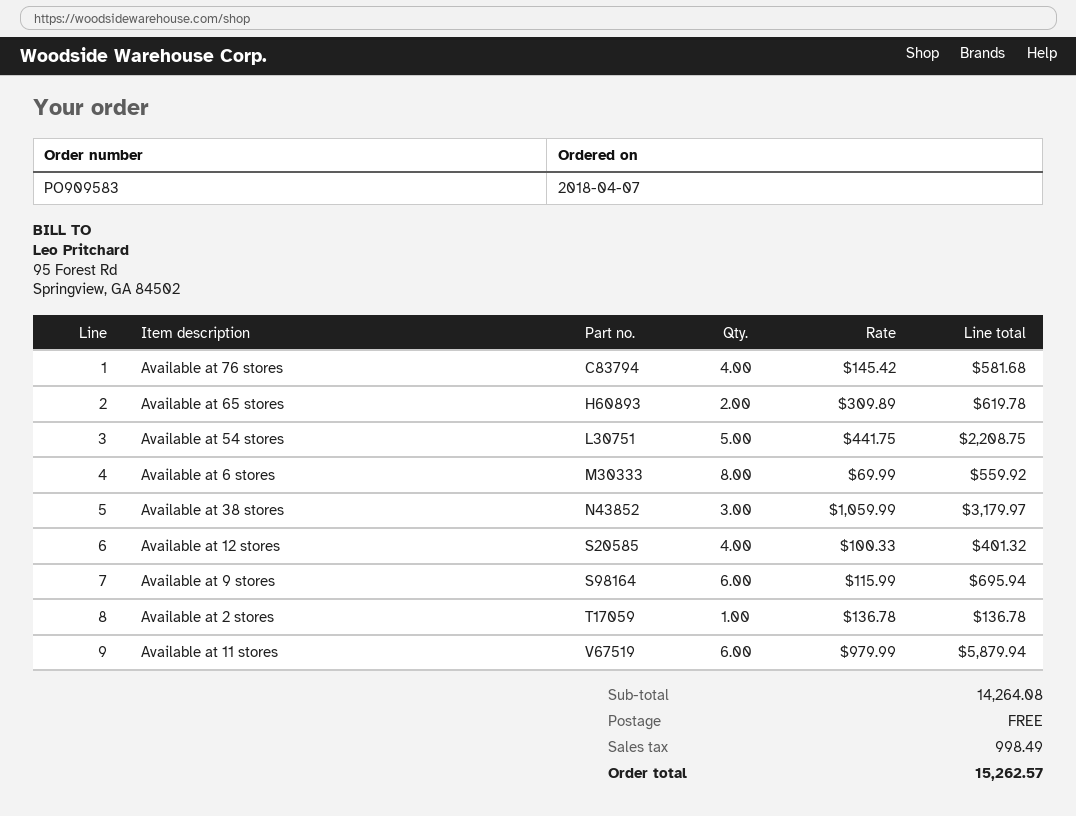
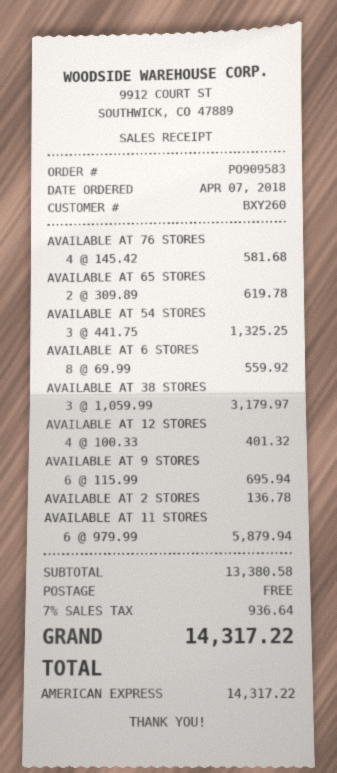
Available at 54 stores: 5 x 441.75 = 2208.75 -> 3 x 441.75 = 1325.25
subtotal: 14264.08 -> 13380.58
tax: 998.49 -> 936.64
total: 15262.57 -> 14317.22

